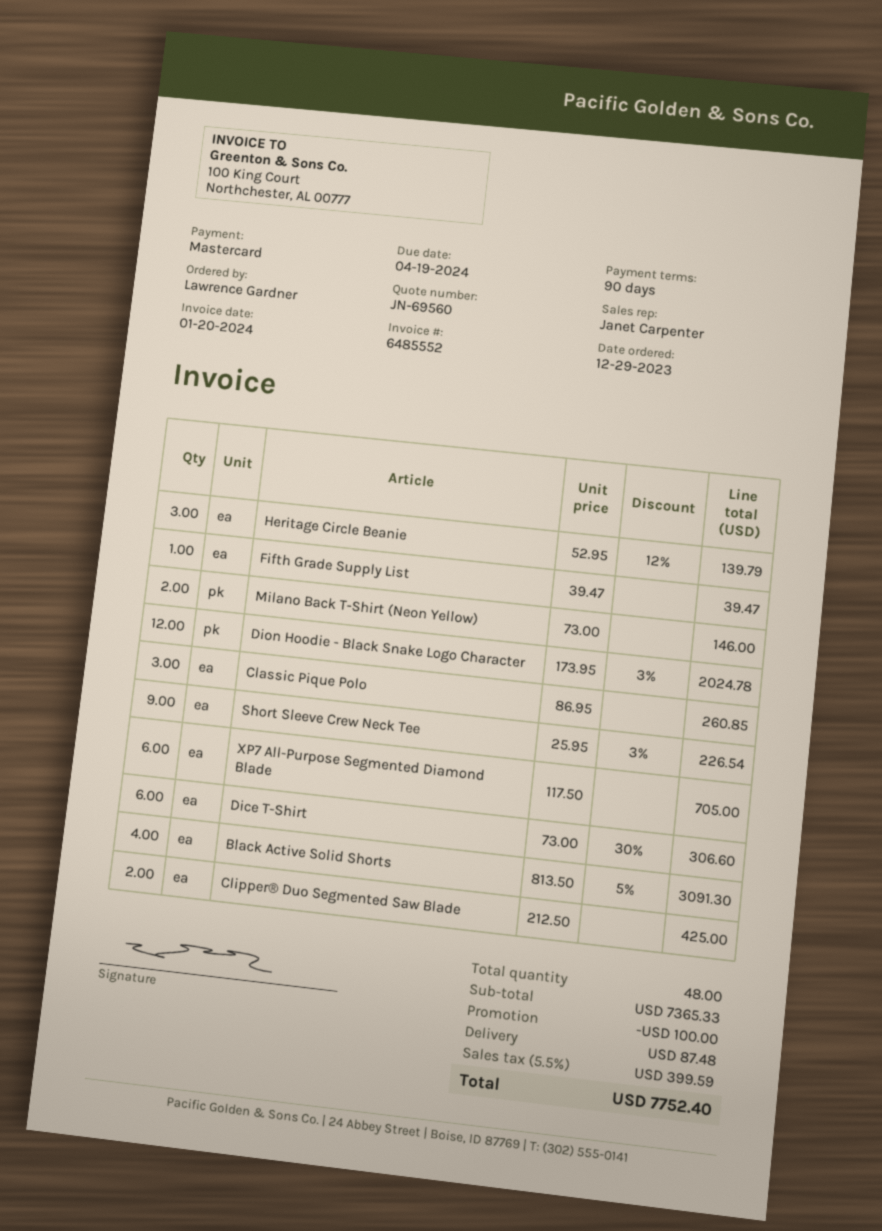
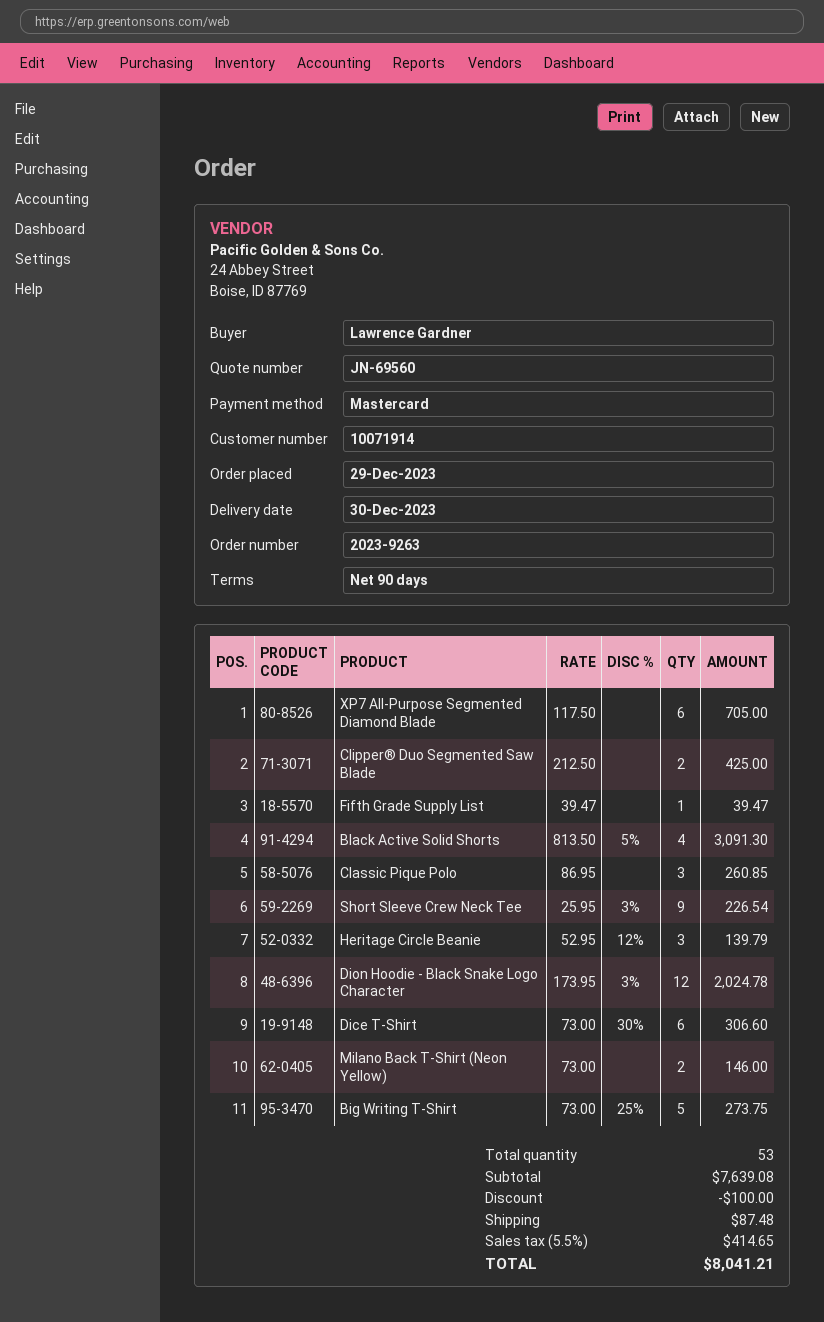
Big Writing T-Shirt: none -> 5 x 73.00 - 25% = 273.75
total quantity: 48 -> 53
subtotal: 7365.33 -> 7639.08
tax: 5.5% = 399.59 -> 5.5% = 414.65
total: 7752.40 -> 8041.21

